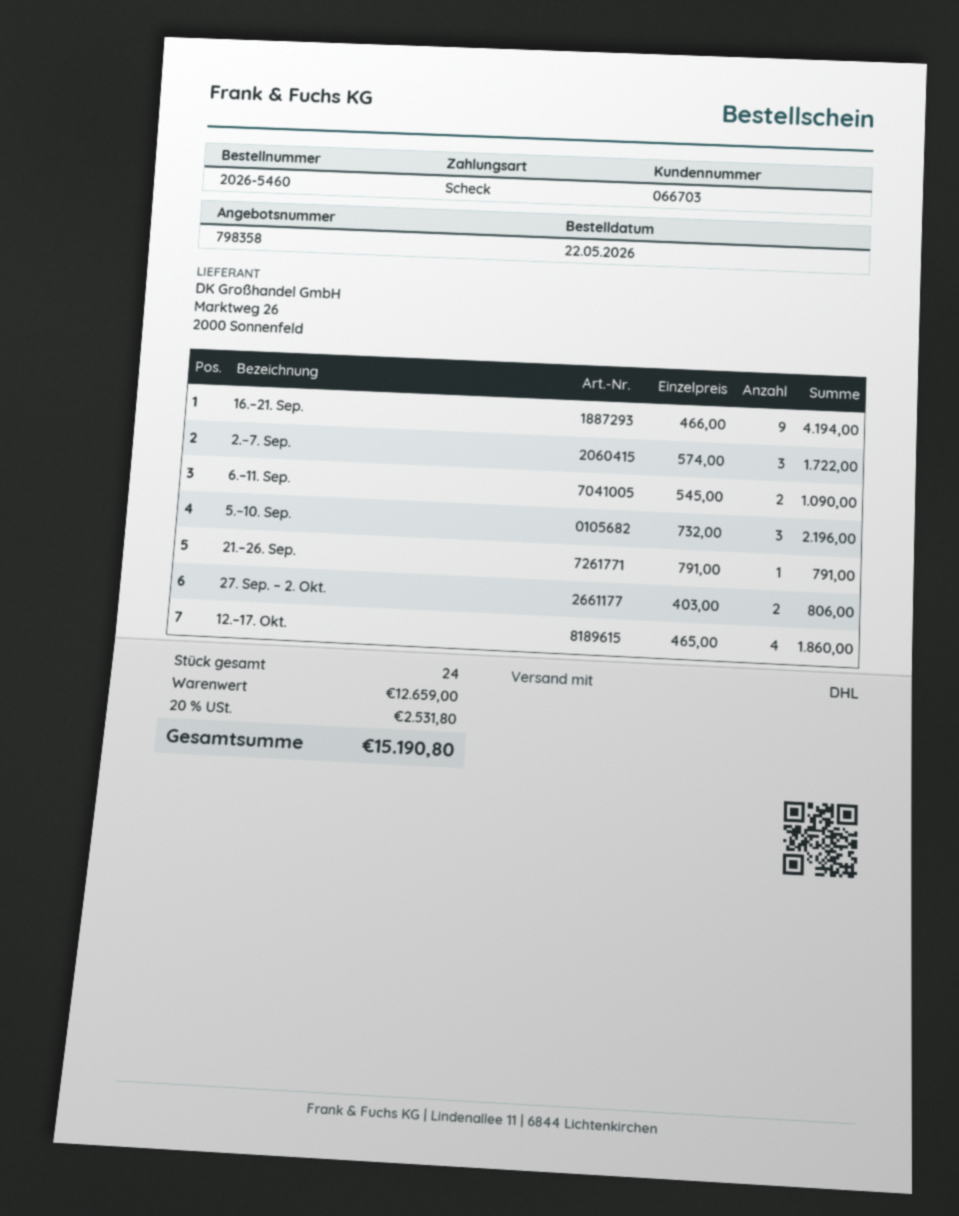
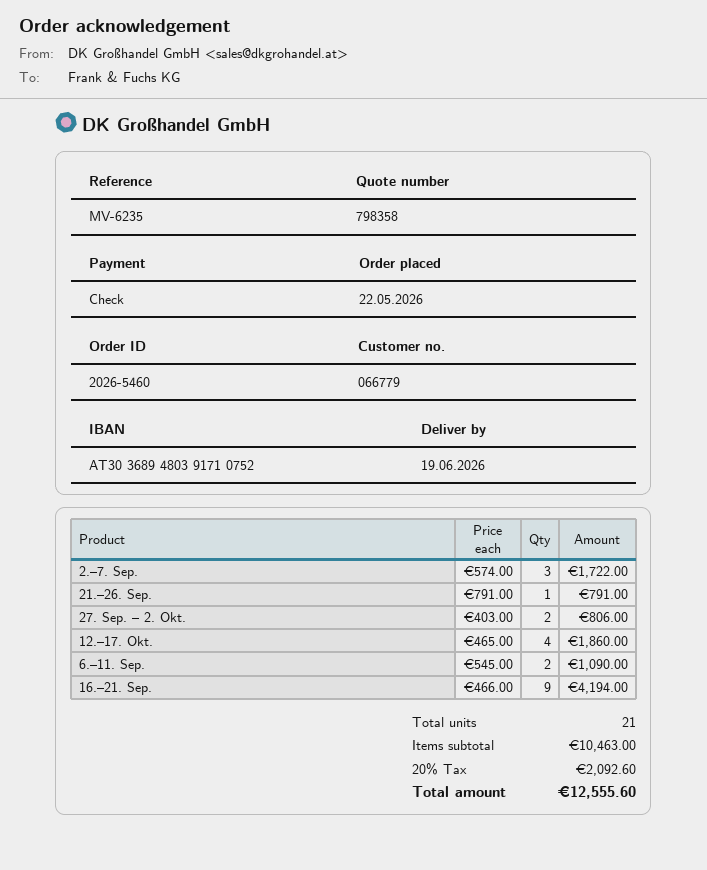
customer number: 066703 -> 066779
5.–10. Sep.: 3 x 732.00 = 2196.00 -> none
total quantity: 24 -> 21
subtotal: 12659.00 -> 10463.00
tax: 20% = 2531.80 -> 20% = 2092.60
total: 15190.80 -> 12555.60

